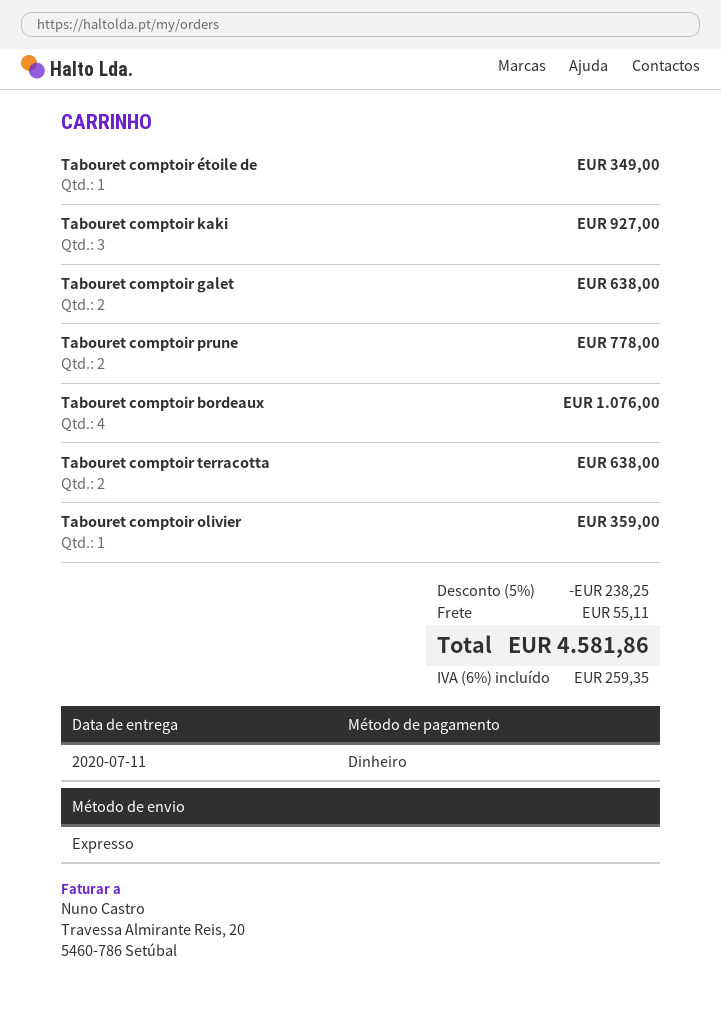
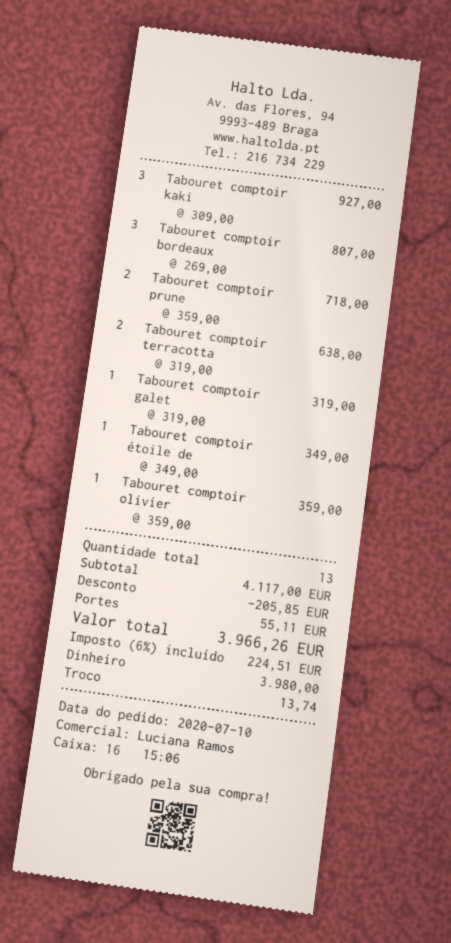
Tabouret comptoir galet: 2 for 638.00 -> 1 for 319.00
Tabouret comptoir prune: 2 for 778.00 -> 2 for 718.00
Tabouret comptoir bordeaux: 4 for 1076.00 -> 3 for 807.00
discount: 238.25 -> 205.85
tax: 6% = 259.35 -> 6% = 224.51
total: 4581.86 -> 3966.26

